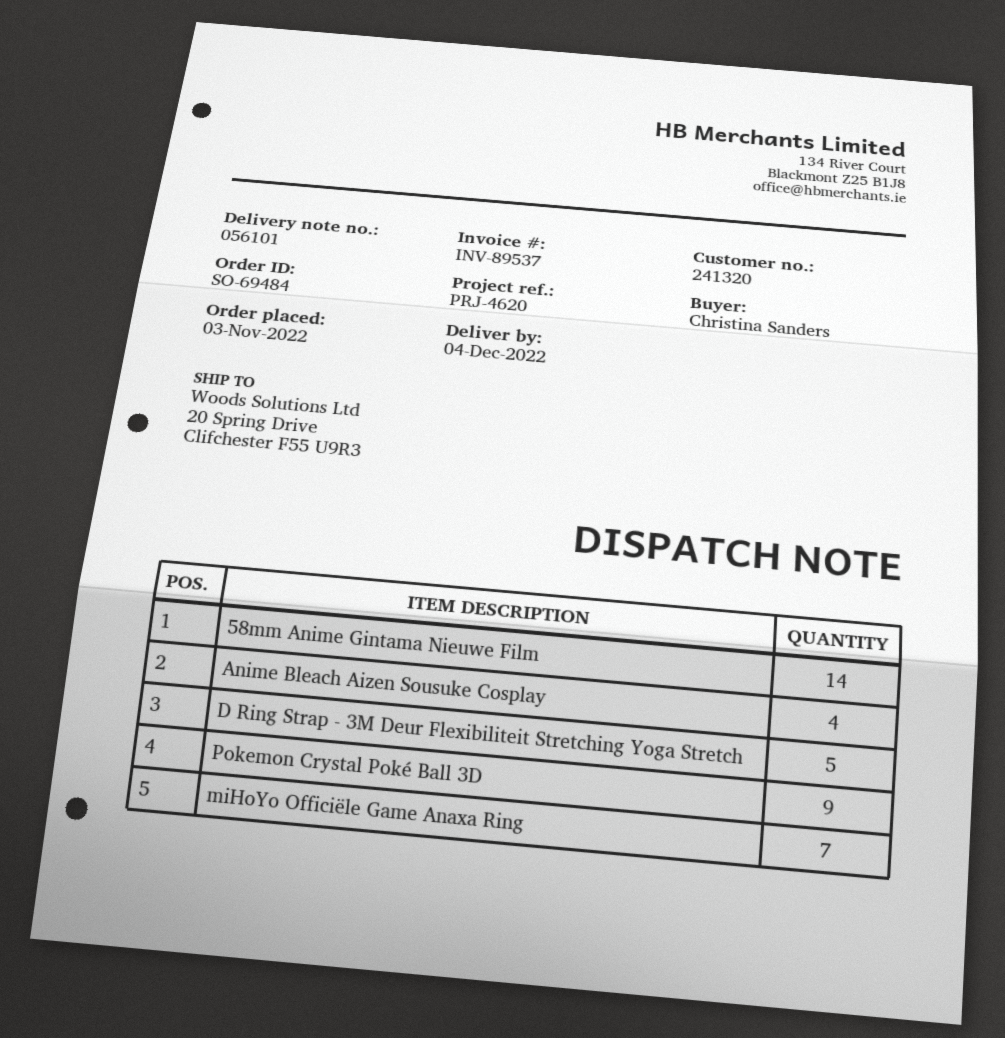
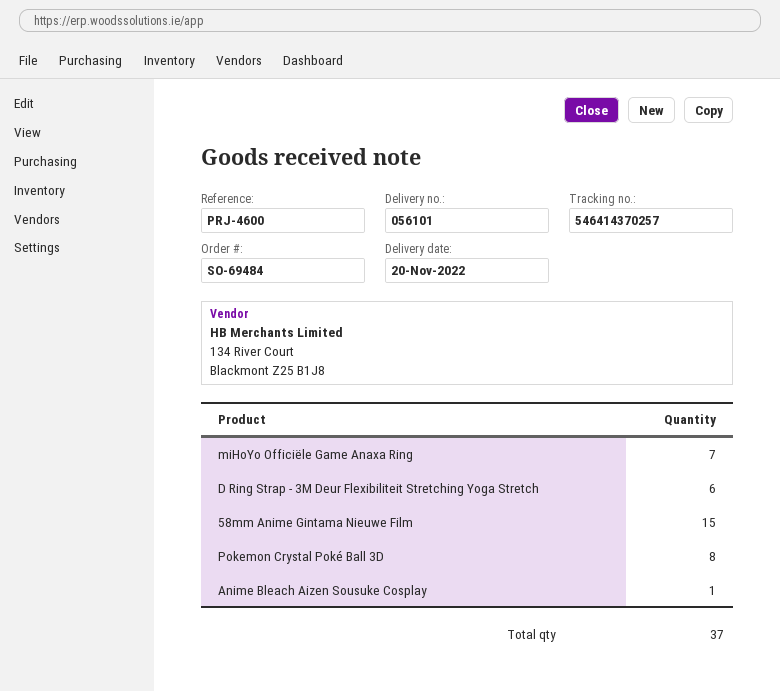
delivery date: 2022-12-04 -> 2022-11-20
reference: PRJ-4620 -> PRJ-4600
58mm Anime Gintama Nieuwe Film: 14 -> 15
Anime Bleach Aizen Sousuke Cosplay: 4 -> 1
D Ring Strap - 3M Deur Flexibiliteit Stretching Yoga Stretch: 5 -> 6
Pokemon Crystal Poké Ball 3D: 9 -> 8

